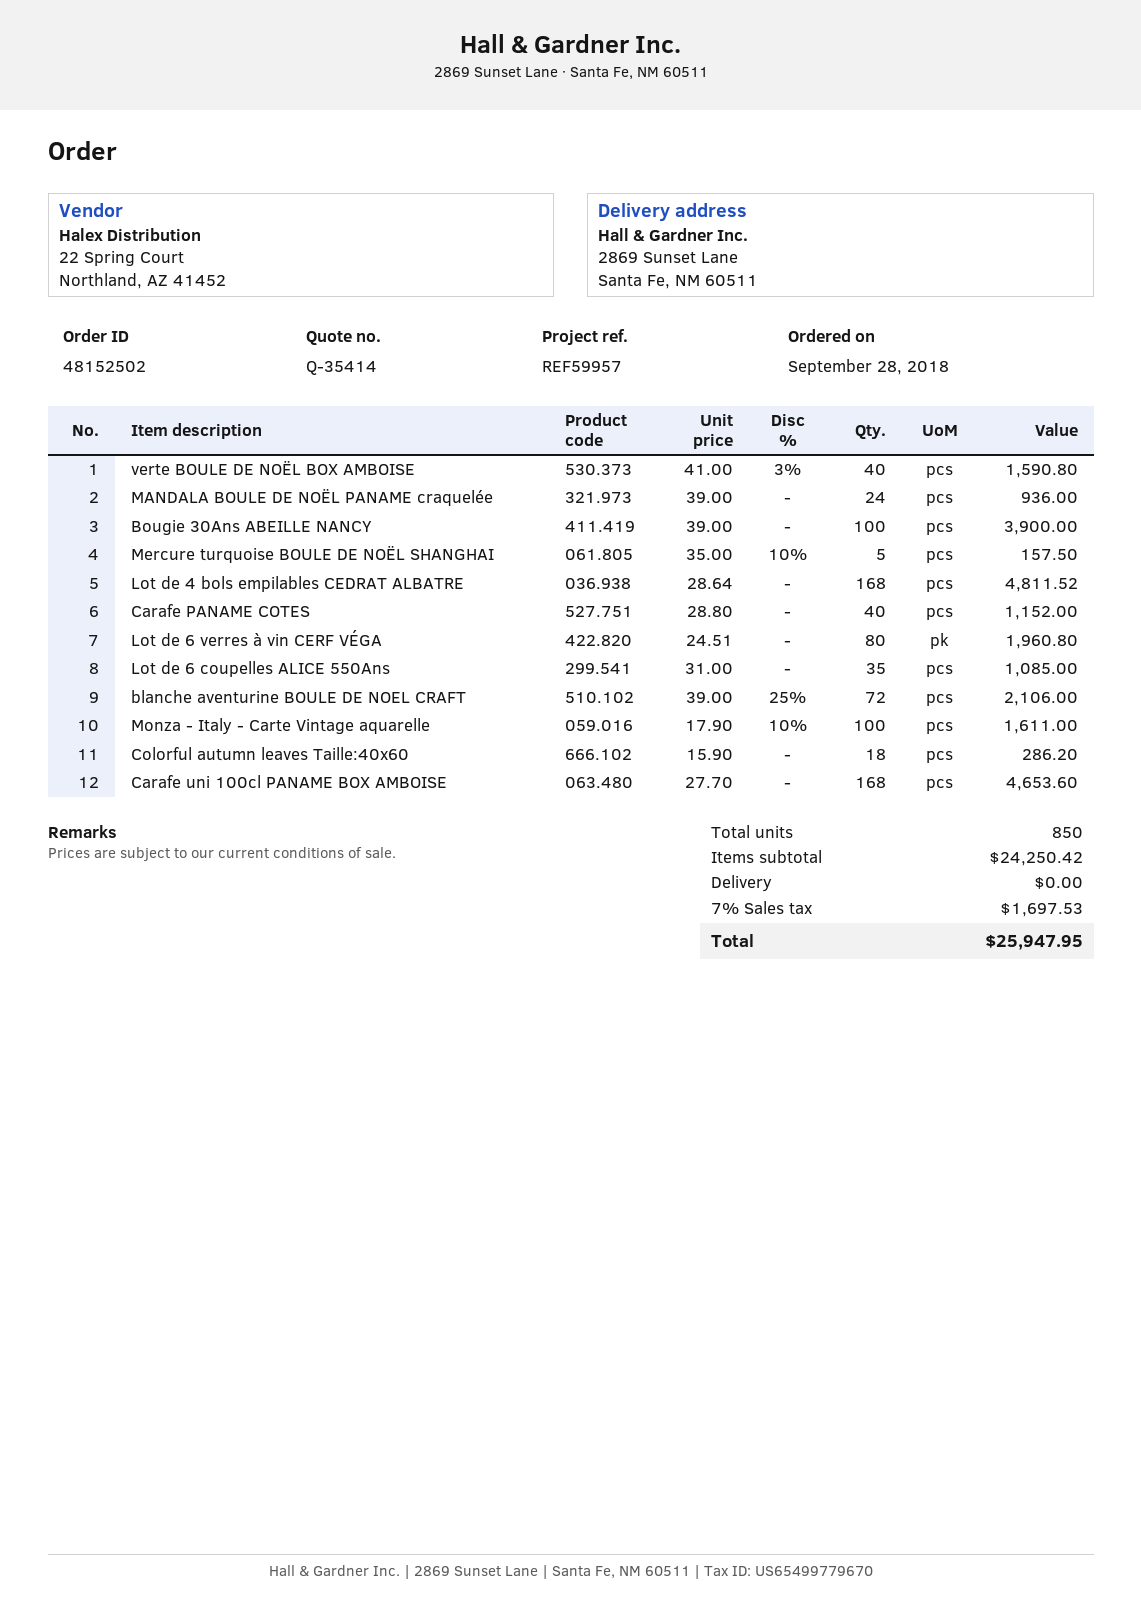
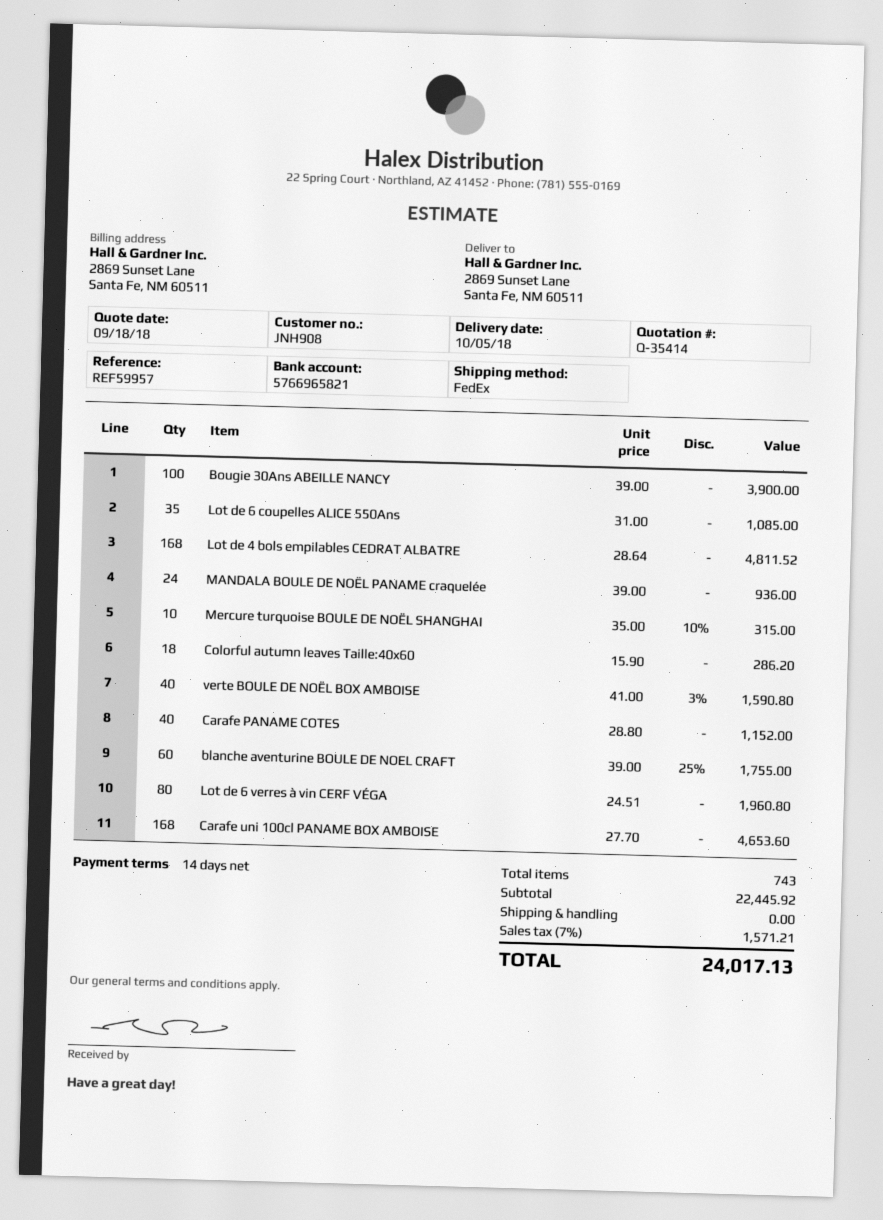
Mercure turquoise BOULE DE NOËL SHANGHAI: 5 x 35.00 - 10% = 157.50 -> 10 x 35.00 - 10% = 315.00
blanche aventurine BOULE DE NOEL CRAFT: 72 x 39.00 - 25% = 2106.00 -> 60 x 39.00 - 25% = 1755.00
Monza - Italy - Carte Vintage aquarelle: 100 x 17.90 - 10% = 1611.00 -> none
total quantity: 850 -> 743
subtotal: 24250.42 -> 22445.92
tax: 7% = 1697.53 -> 7% = 1571.21
total: 25947.95 -> 24017.13

